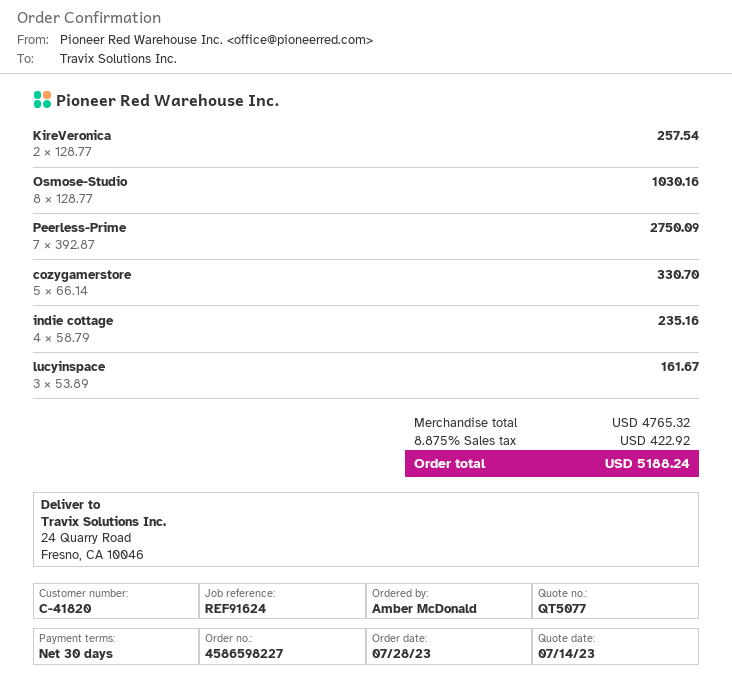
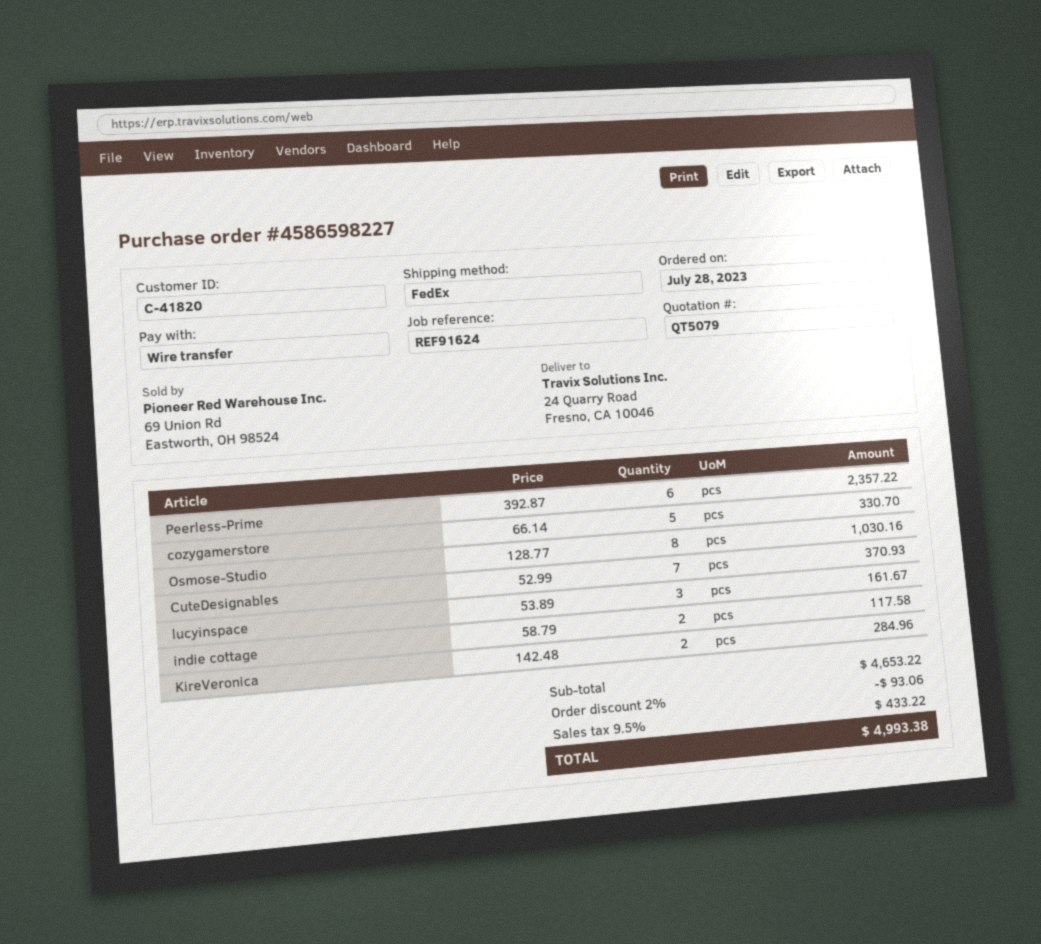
quote number: QT5077 -> QT5079
KireVeronica: 2 x 128.77 = 257.54 -> 2 x 142.48 = 284.96
Peerless-Prime: 7 x 392.87 = 2750.09 -> 6 x 392.87 = 2357.22
indie cottage: 4 x 58.79 = 235.16 -> 2 x 58.79 = 117.58
CuteDesignables: none -> 7 x 52.99 = 370.93
subtotal: 4765.32 -> 4653.22
discount: none -> 2% = 93.06
tax: 8.875% = 422.92 -> 9.5% = 433.22
total: 5188.24 -> 4993.38

